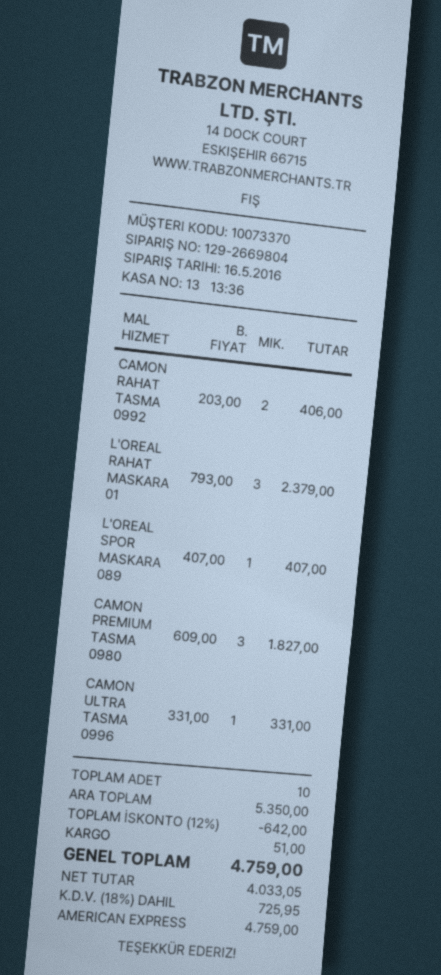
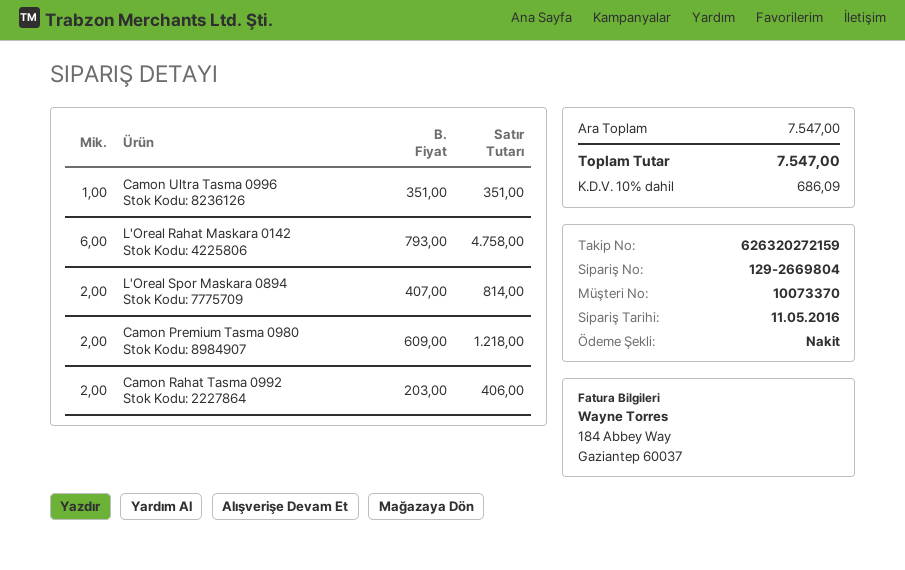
order date: 2016-05-16 -> 2016-05-11
payment method: American Express -> cash
L'OREAL RAHAT MASKARA 01: 3 x 793.00 = 2379.00 -> 6 x 793.00 = 4758.00
L'OREAL SPOR MASKARA 089: 1 x 407.00 = 407.00 -> 2 x 407.00 = 814.00
CAMON PREMIUM TASMA 0980: 3 x 609.00 = 1827.00 -> 2 x 609.00 = 1218.00
CAMON ULTRA TASMA 0996: 1 x 331.00 = 331.00 -> 1 x 351.00 = 351.00
subtotal: 5350.00 -> 7547.00
discount: 12% = 642.00 -> none
shipping: 51.00 -> none
tax: 18% = 725.95 -> 10% = 686.09
total: 4759.00 -> 7547.00

